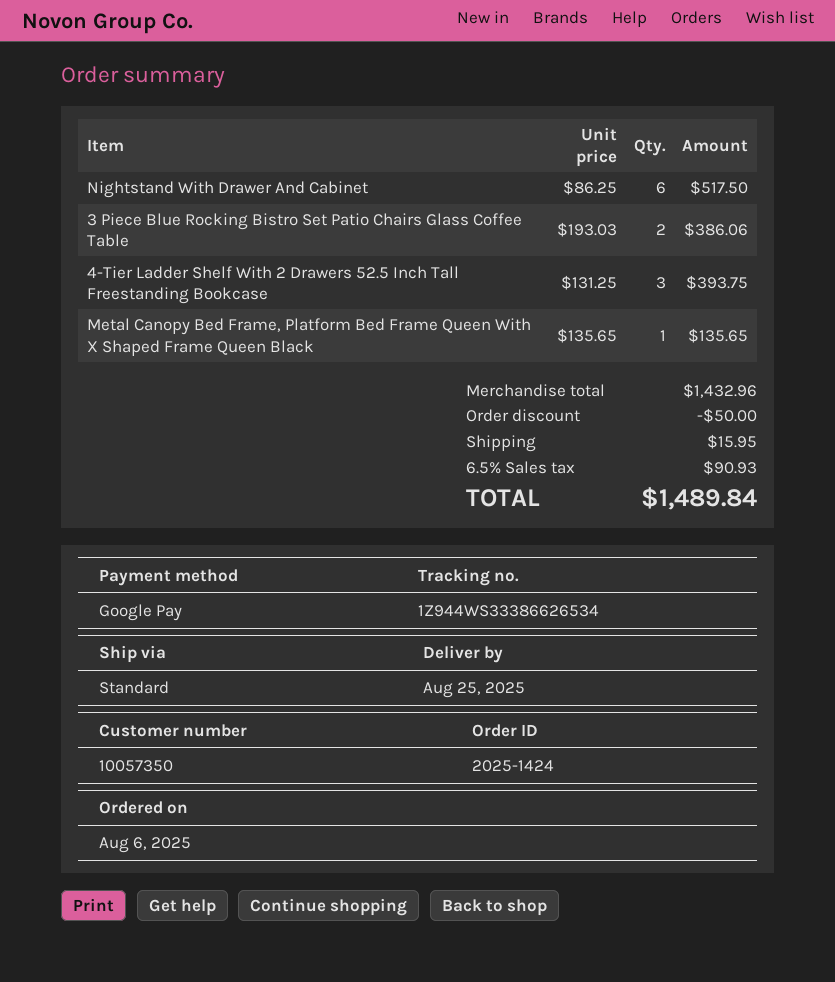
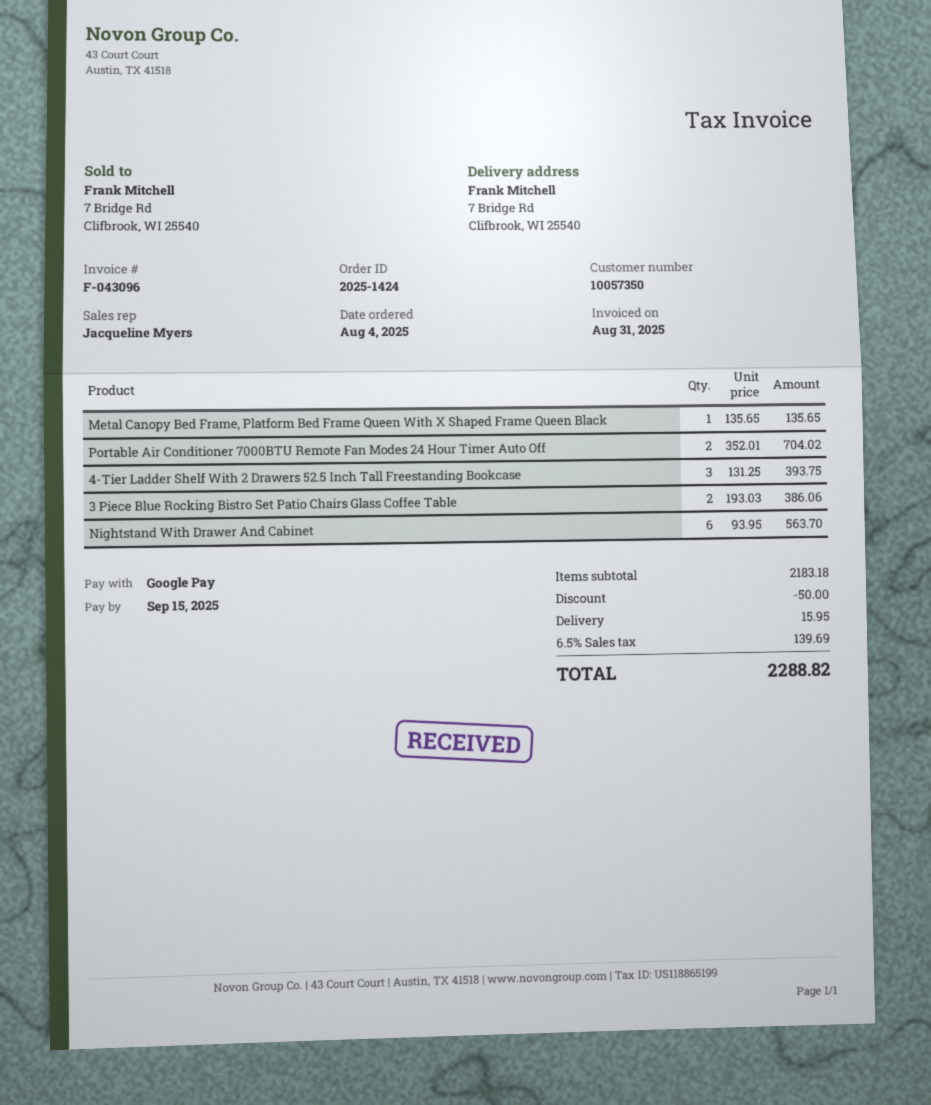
order date: 2025-08-06 -> 2025-08-04
Nightstand With Drawer And Cabinet: 6 x 86.25 = 517.50 -> 6 x 93.95 = 563.70
Portable Air Conditioner 7000BTU Remote Fan Modes 24 Hour Timer Auto Off: none -> 2 x 352.01 = 704.02
subtotal: 1432.96 -> 2183.18
tax: 6.5% = 90.93 -> 6.5% = 139.69
total: 1489.84 -> 2288.82

